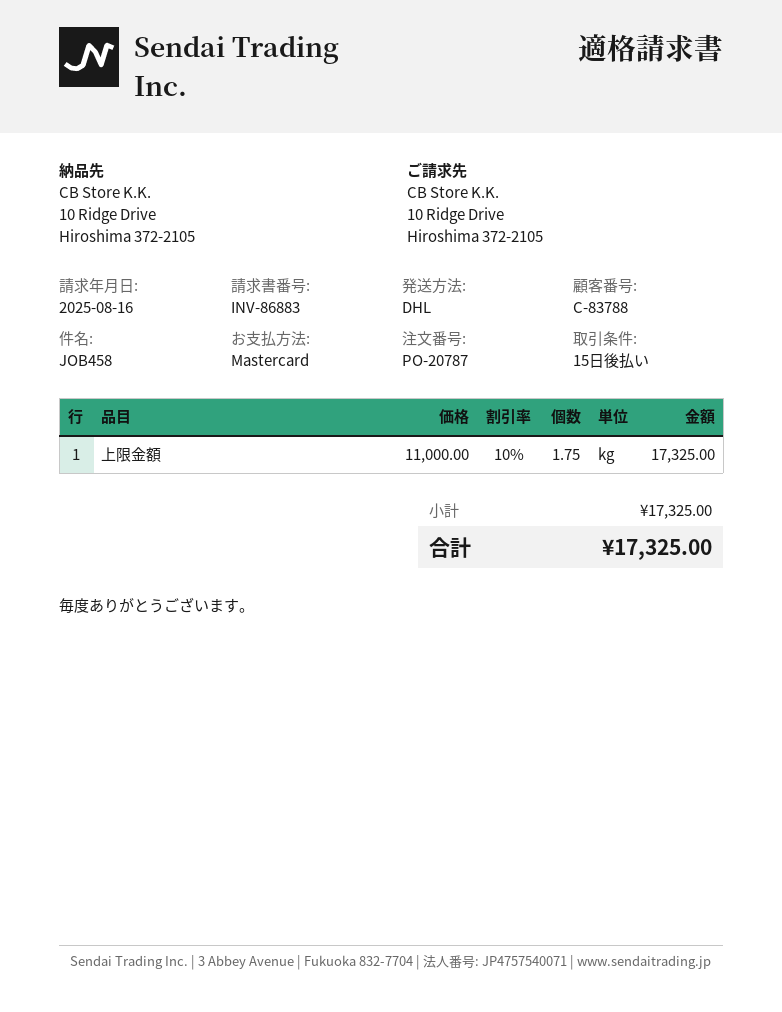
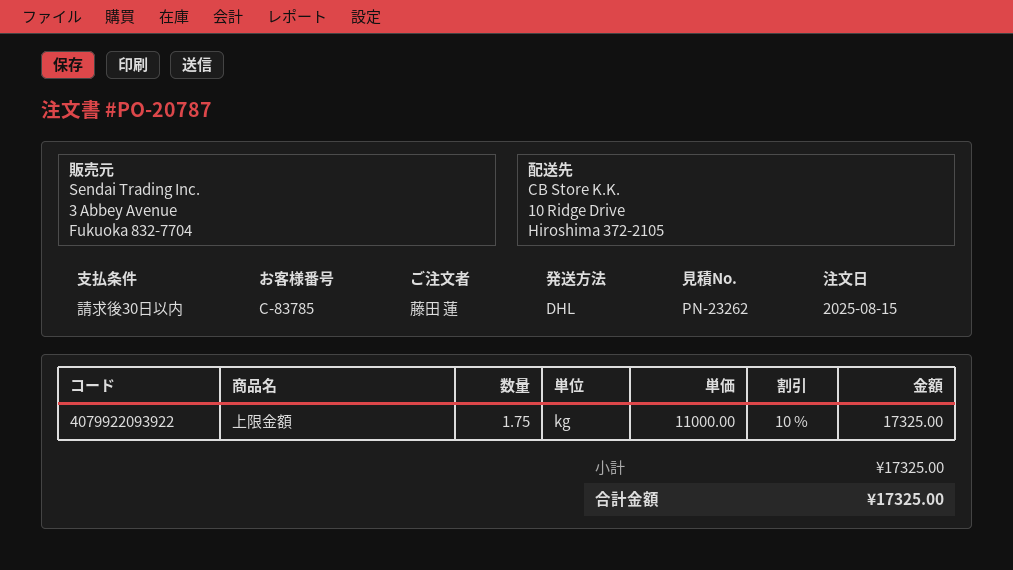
payment terms: 15 days -> 30 days
customer number: C-83788 -> C-83785

